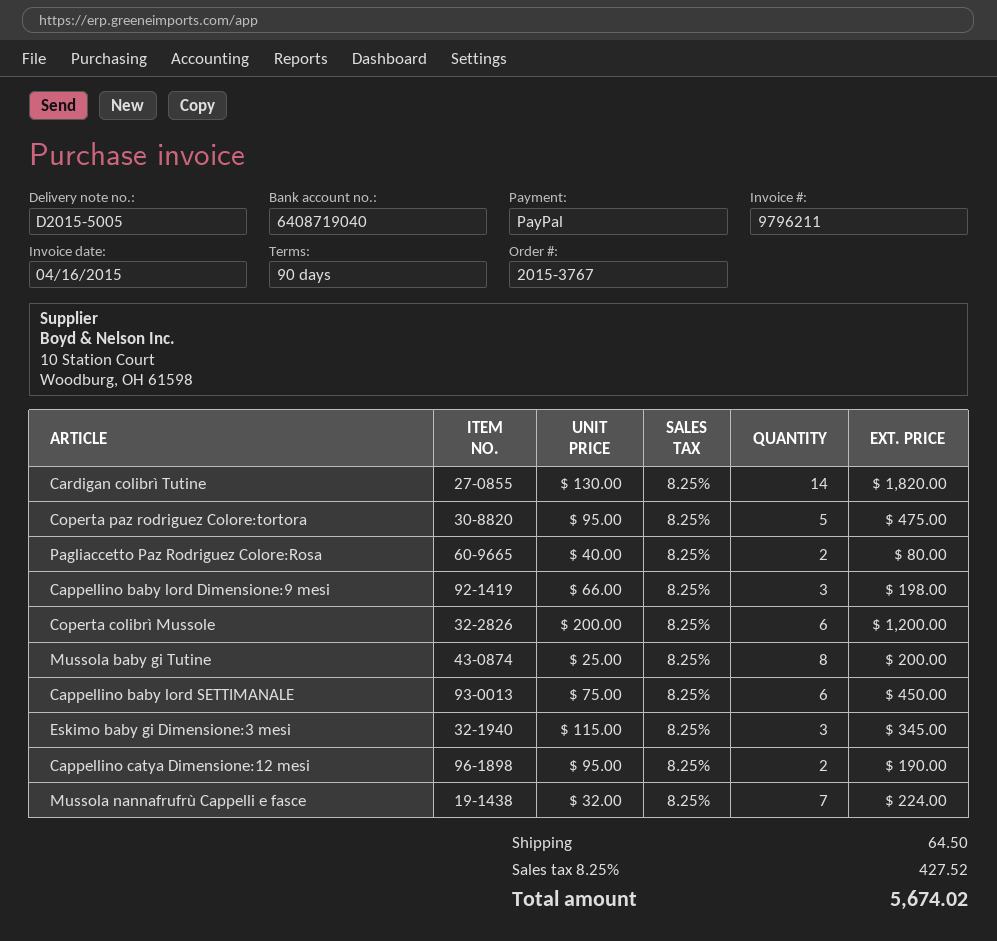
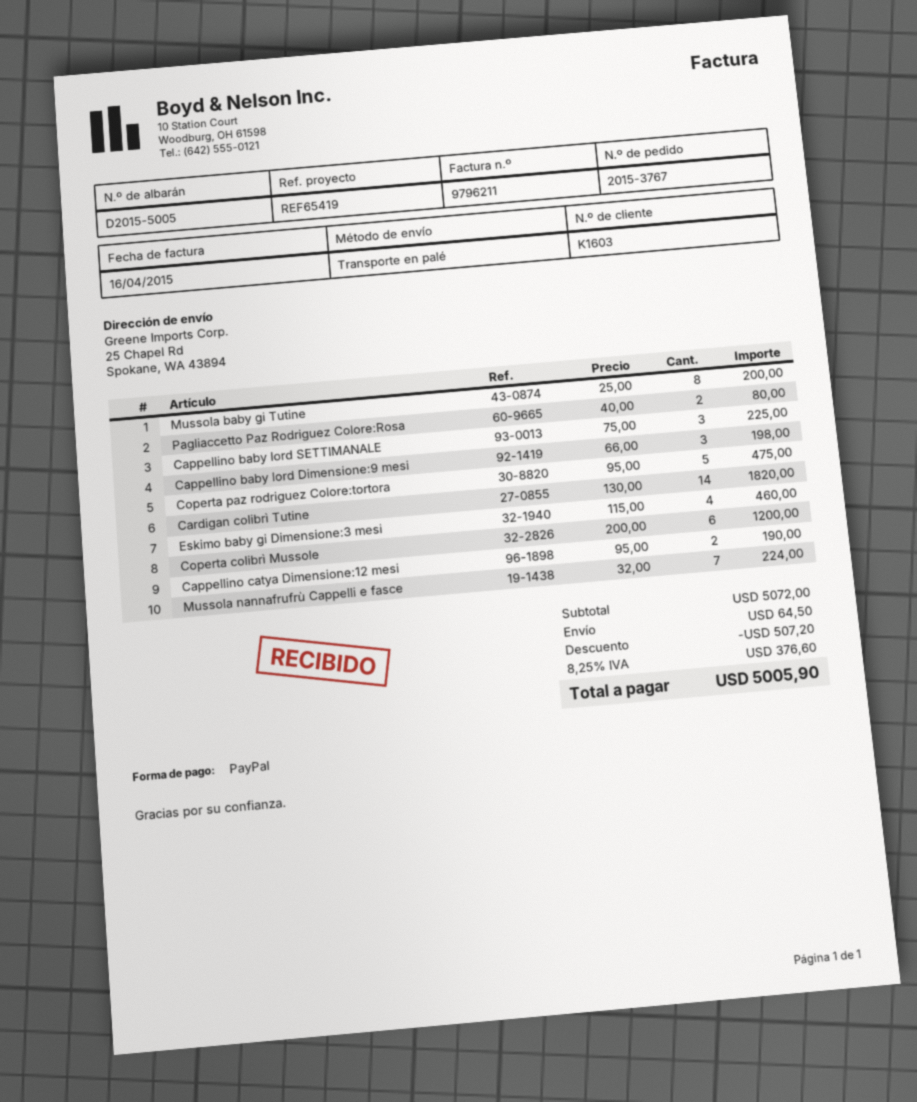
Cappellino baby lord SETTIMANALE: 6 x 75.00 = 450.00 -> 3 x 75.00 = 225.00
Eskimo baby gi Dimensione:3 mesi: 3 x 115.00 = 345.00 -> 4 x 115.00 = 460.00
discount: none -> 507.20
tax: 8.25% = 427.52 -> 8.25% = 376.60
total: 5674.02 -> 5005.90

